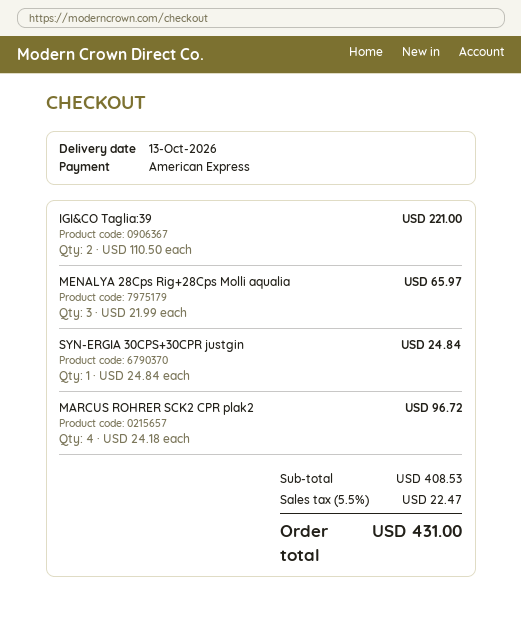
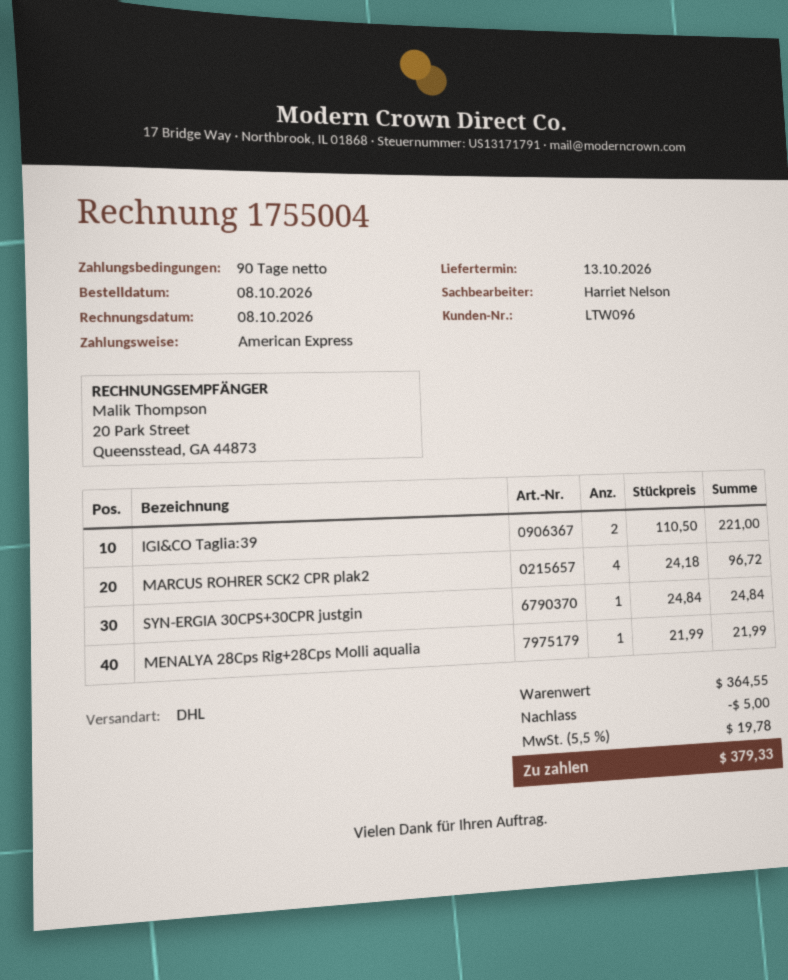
MENALYA 28Cps Rig+28Cps Molli aqualia: 3 x 21.99 = 65.97 -> 1 x 21.99 = 21.99
subtotal: 408.53 -> 364.55
discount: none -> 5.00
tax: 5.5% = 22.47 -> 5.5% = 19.78
total: 431.00 -> 379.33

